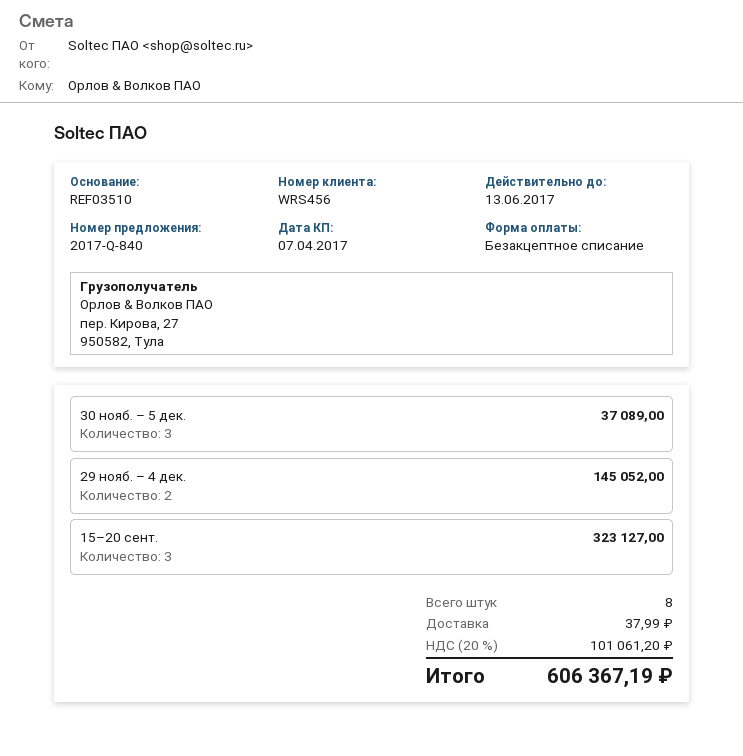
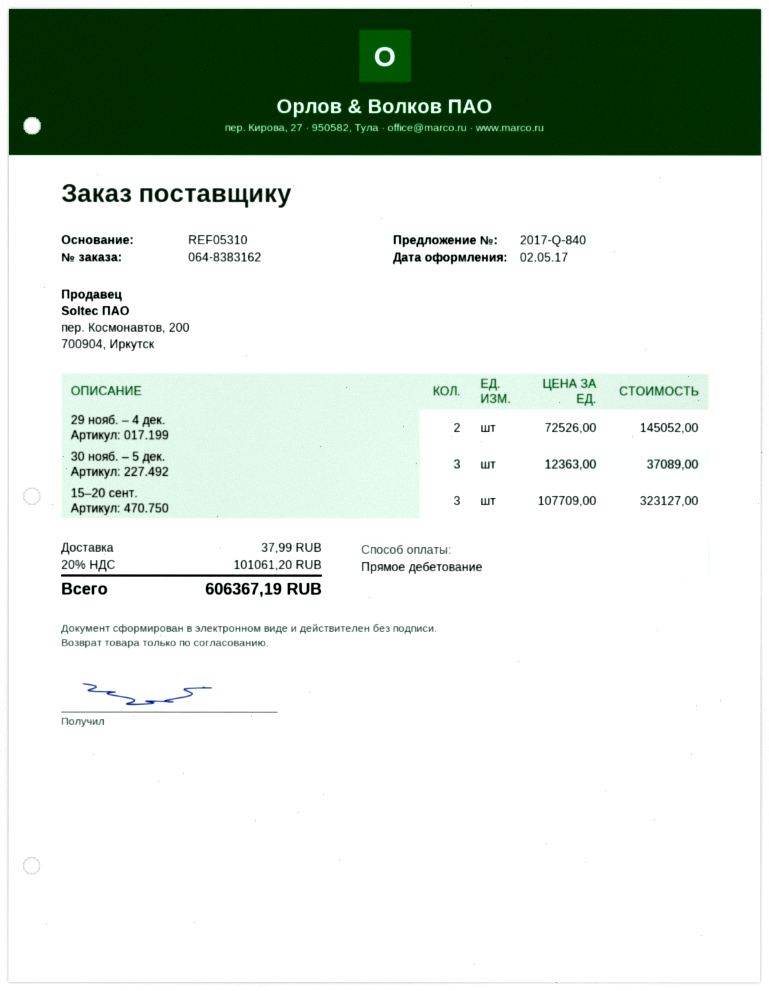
reference: REF03510 -> REF05310

